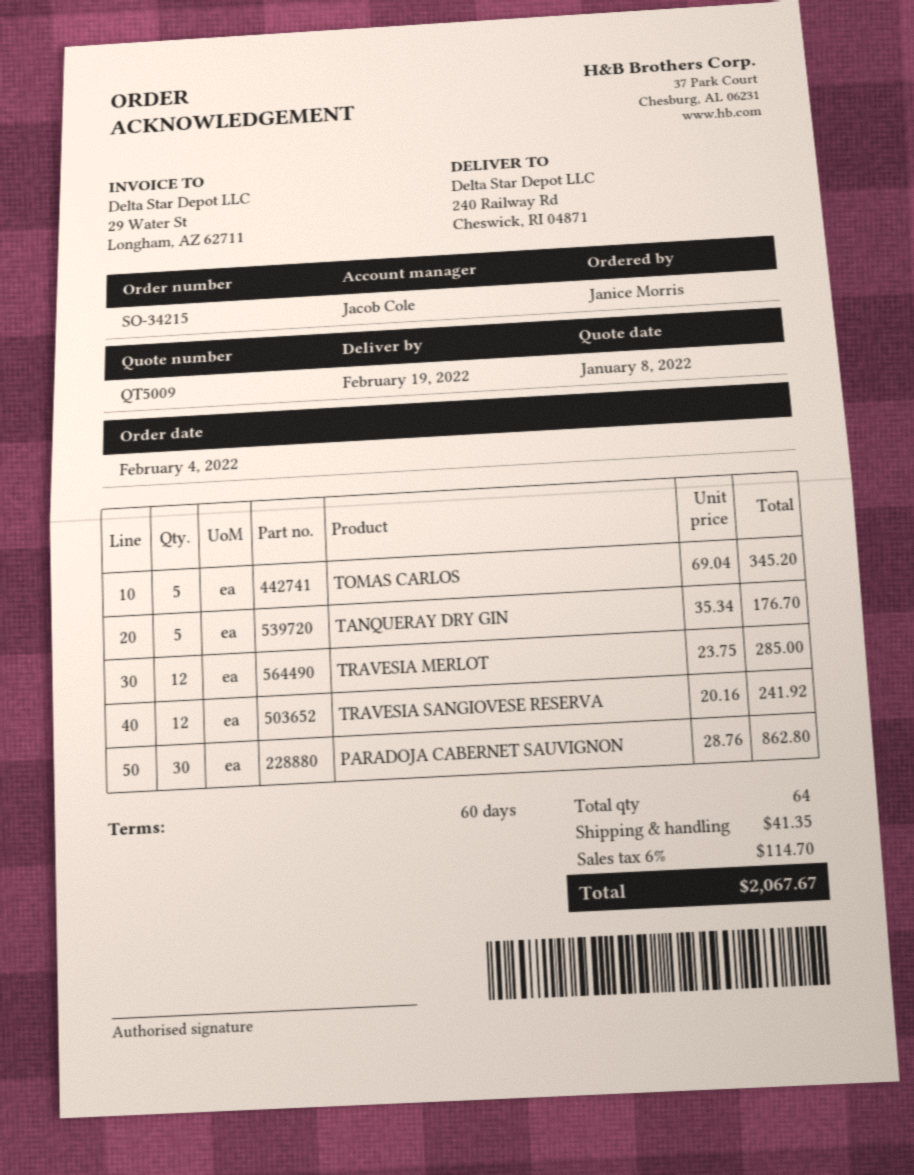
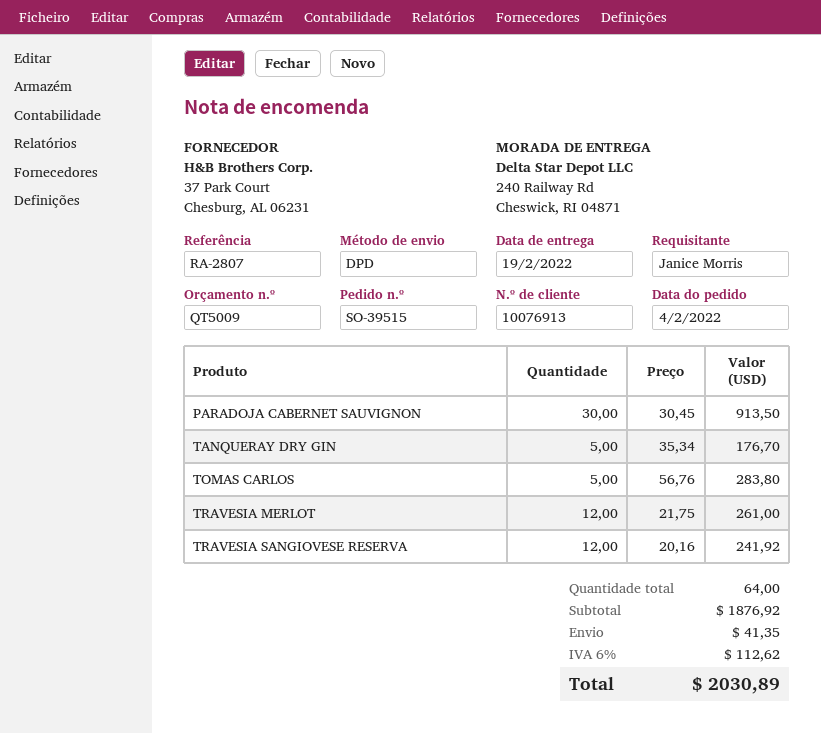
order number: SO-34215 -> SO-39515
TOMAS CARLOS: 5 x 69.04 = 345.20 -> 5 x 56.76 = 283.80
TRAVESIA MERLOT: 12 x 23.75 = 285.00 -> 12 x 21.75 = 261.00
PARADOJA CABERNET SAUVIGNON: 30 x 28.76 = 862.80 -> 30 x 30.45 = 913.50
tax: 6% = 114.70 -> 6% = 112.62
total: 2067.67 -> 2030.89

